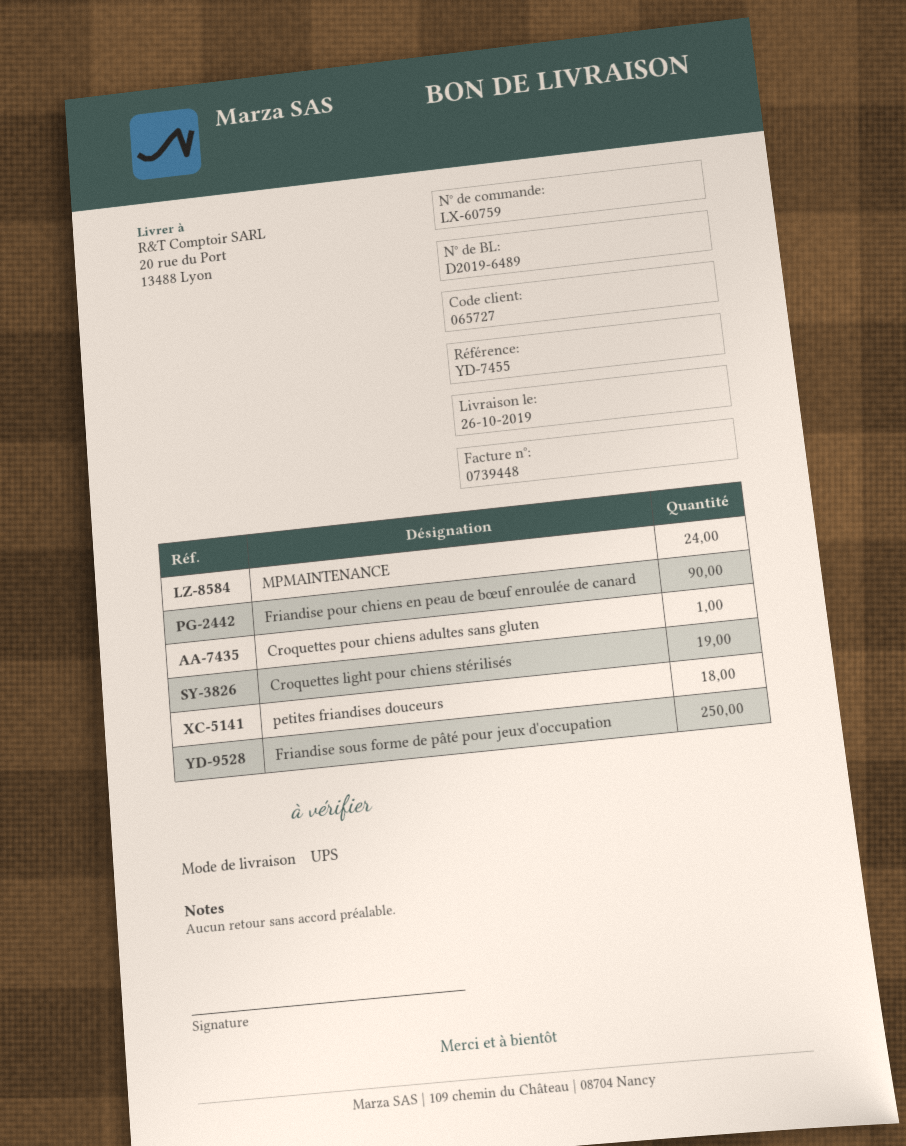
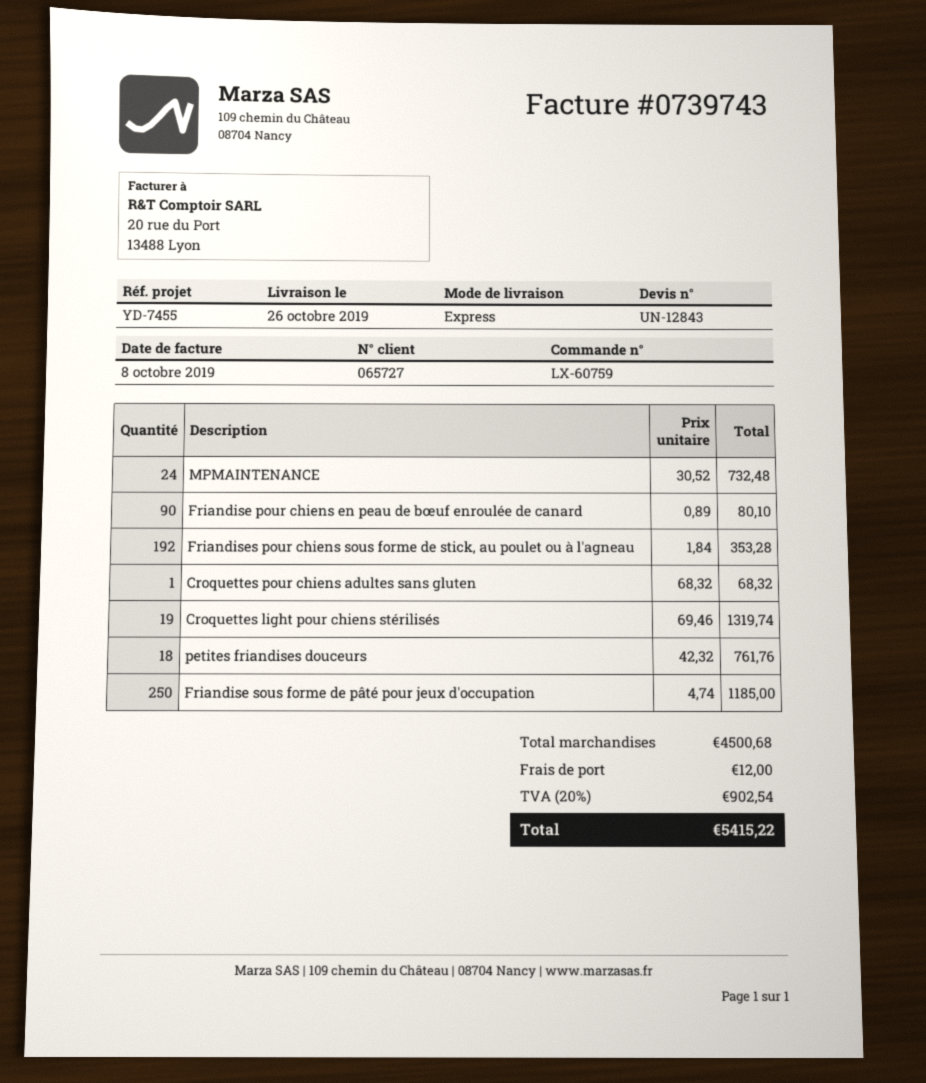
invoice number: 0739448 -> 0739743
shipping method: UPS -> express
Friandises pour chiens sous forme de stick, au poulet ou à l'agneau: none -> 192

